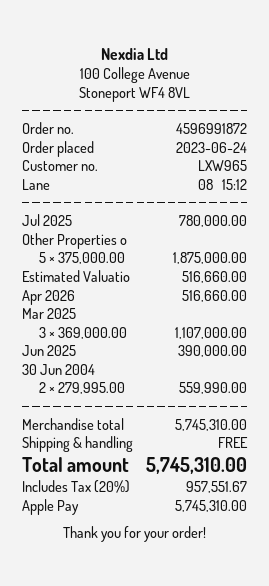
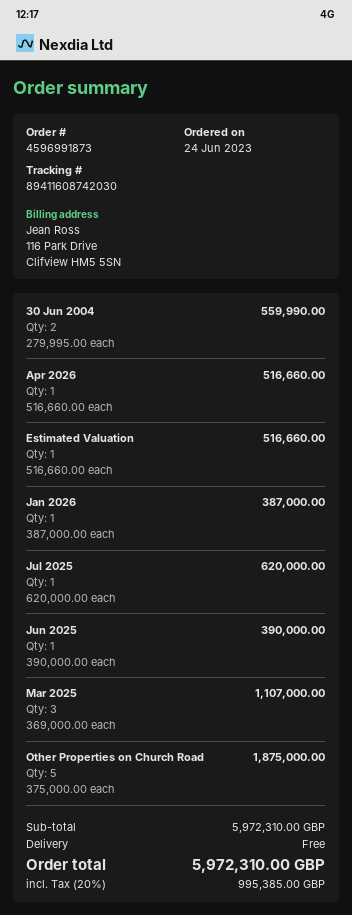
order number: 4596991872 -> 4596991873
Jul 2025: 1 x 780000.00 = 780000.00 -> 1 x 620000.00 = 620000.00
Jan 2026: none -> 1 x 387000.00 = 387000.00
subtotal: 5745310.00 -> 5972310.00
tax: 20% = 957551.67 -> 20% = 995385.00
total: 5745310.00 -> 5972310.00

